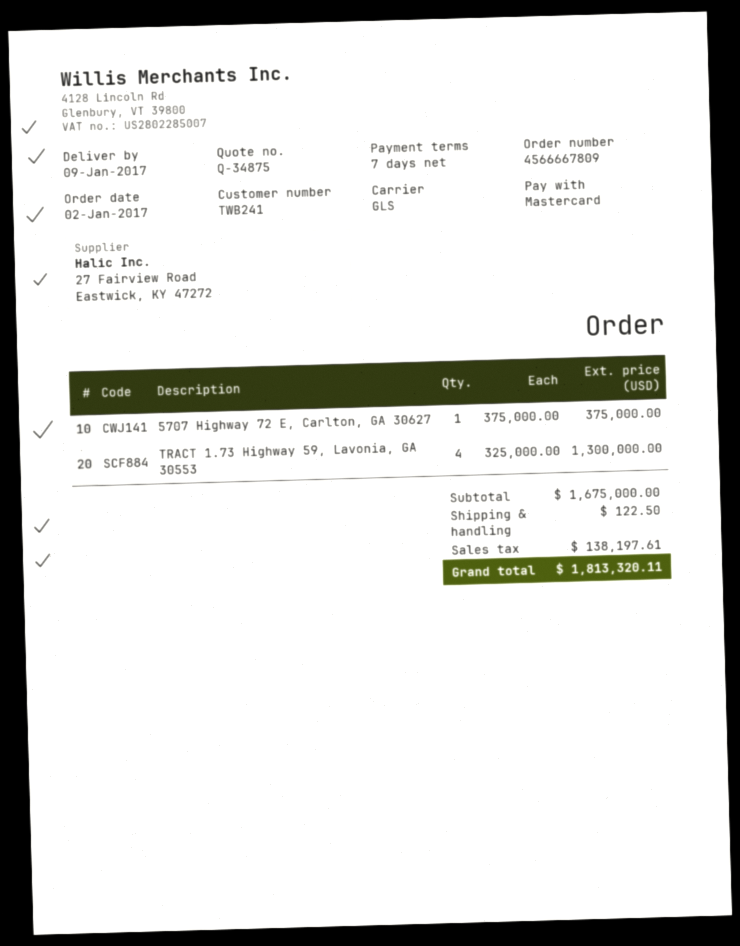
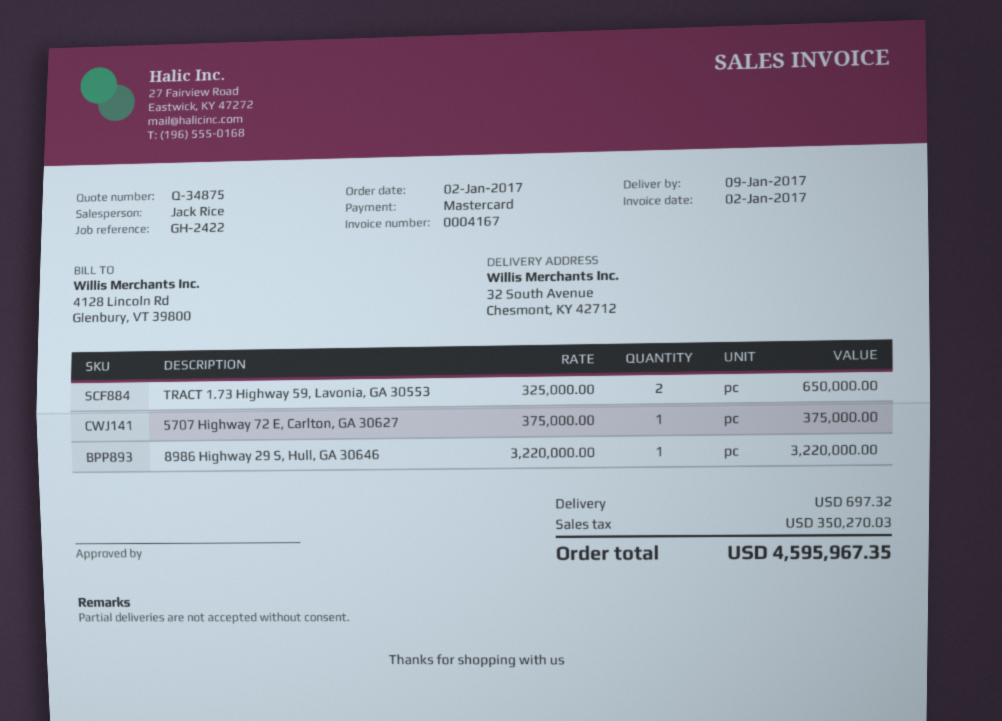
TRACT 1.73 Highway 59, Lavonia, GA 30553: 4 x 325000.00 = 1300000.00 -> 2 x 325000.00 = 650000.00
8986 Highway 29 S, Hull, GA 30646: none -> 1 x 3220000.00 = 3220000.00
shipping: 122.50 -> 697.32
tax: 138197.61 -> 350270.03
total: 1813320.11 -> 4595967.35

